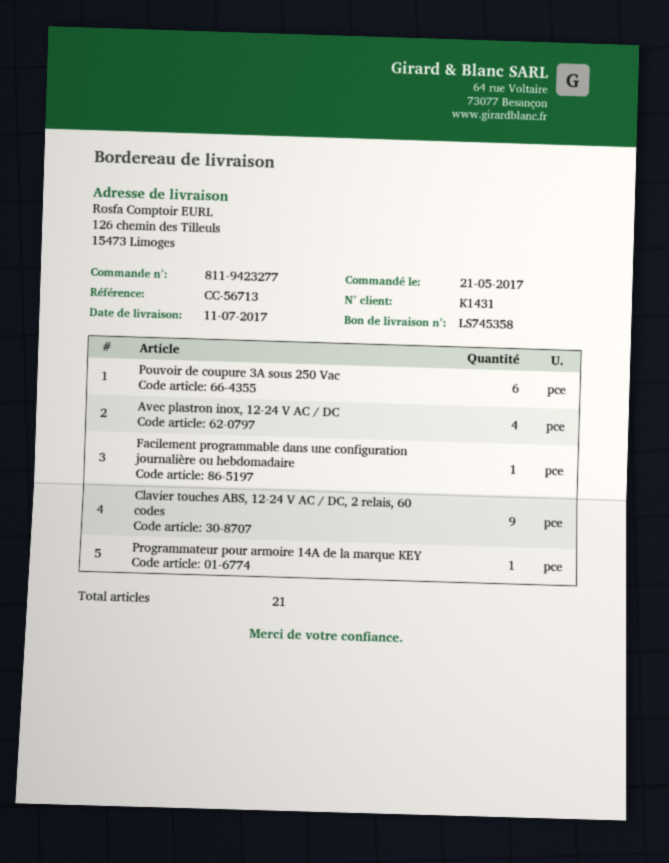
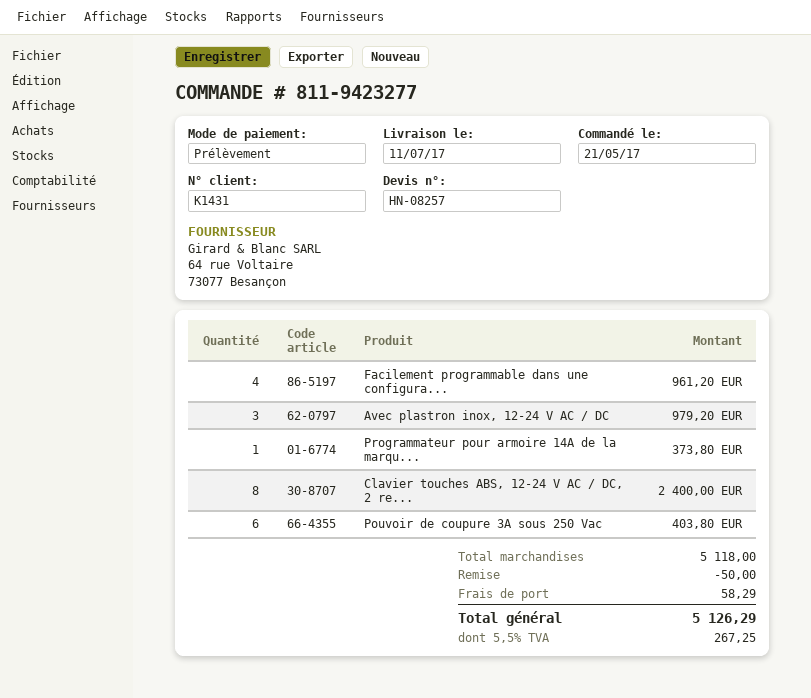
Avec plastron inox, 12-24 V AC / DC: 4 -> 3
Facilement programmable dans une configuration journalière ou hebdomadaire: 1 -> 4
Clavier touches ABS, 12-24 V AC / DC, 2 relais, 60 codes: 9 -> 8

